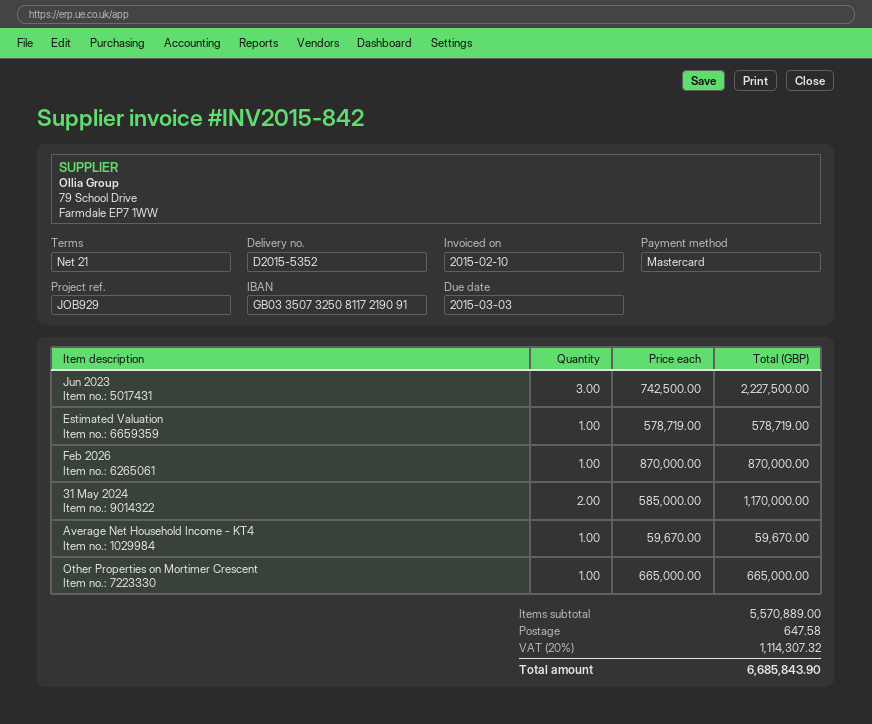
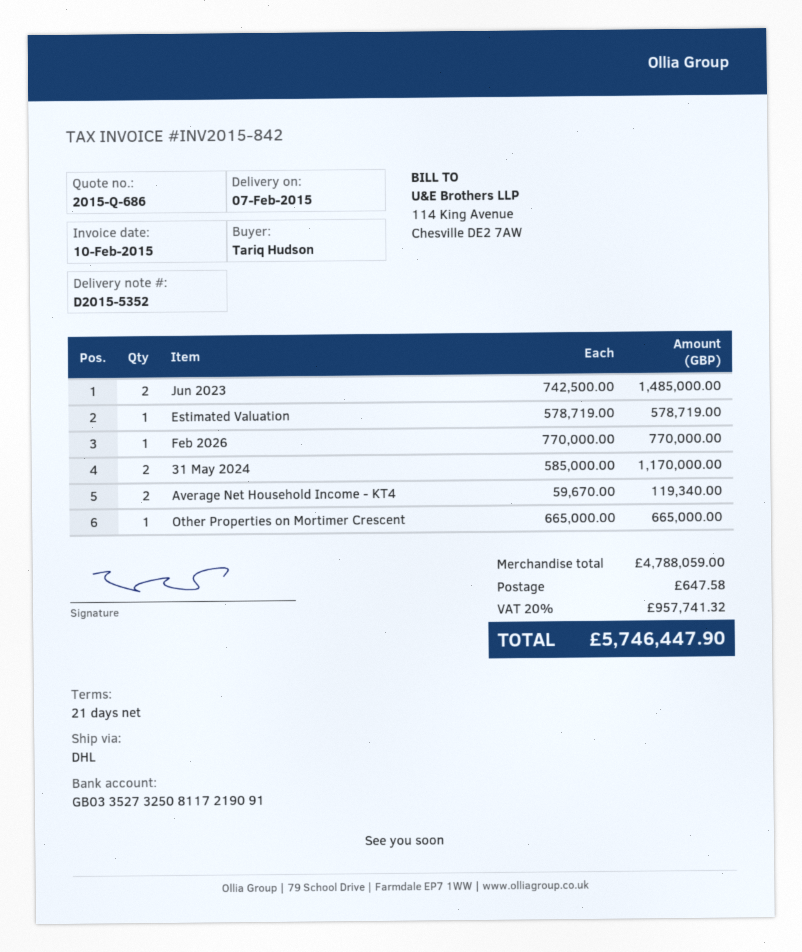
bank account: GB03350732508117219091 -> GB03352732508117219091
Jun 2023: 3 x 742500.00 = 2227500.00 -> 2 x 742500.00 = 1485000.00
Feb 2026: 1 x 870000.00 = 870000.00 -> 1 x 770000.00 = 770000.00
Average Net Household Income - KT4: 1 x 59670.00 = 59670.00 -> 2 x 59670.00 = 119340.00
subtotal: 5570889.00 -> 4788059.00
tax: 20% = 1114307.32 -> 20% = 957741.32
total: 6685843.90 -> 5746447.90

